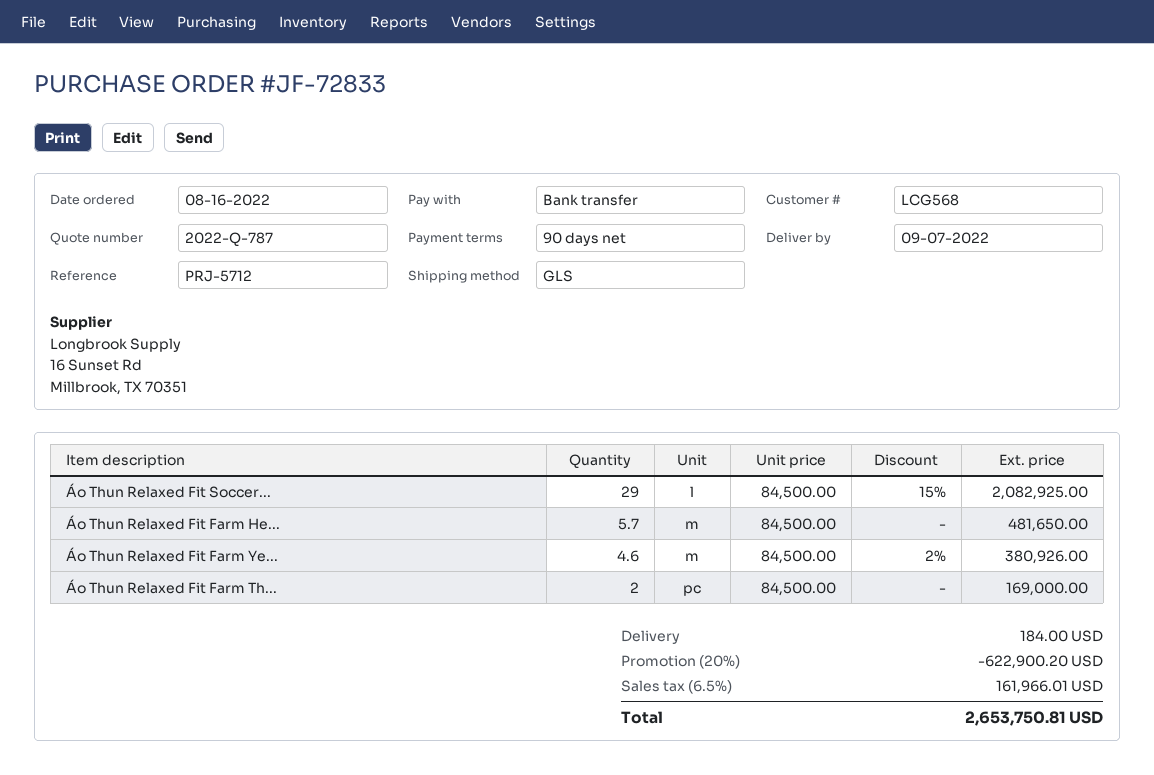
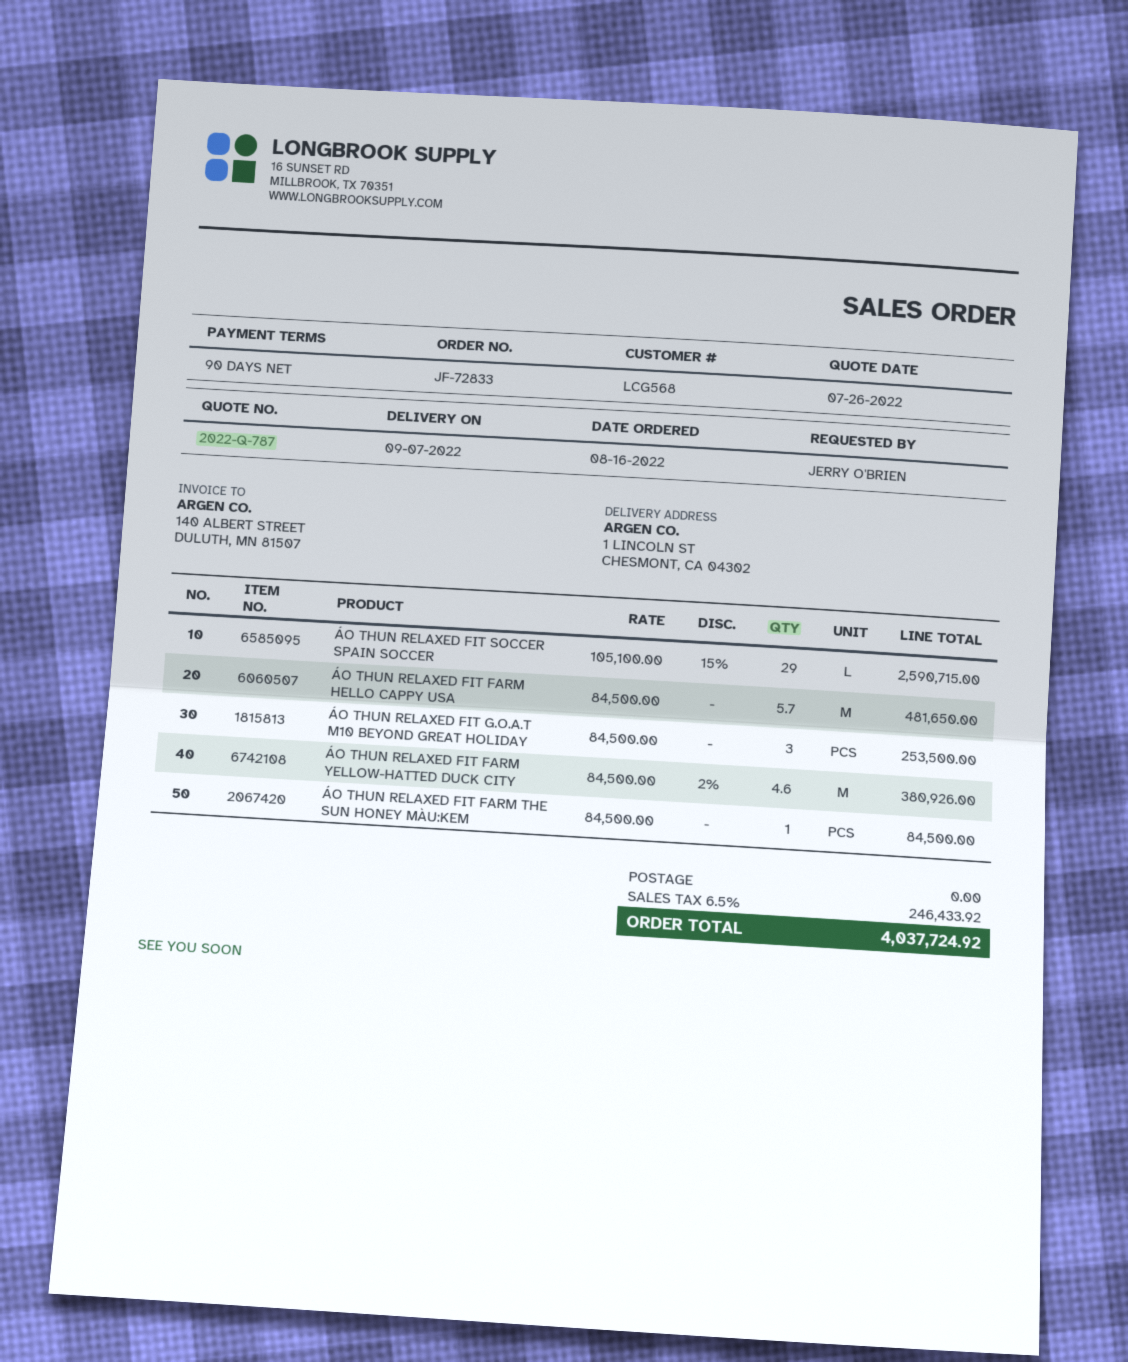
Áo Thun Relaxed Fit Soccer...: 29 x 84500.00 - 15% = 2082925.00 -> 29 x 105100.00 - 15% = 2590715.00
Áo Thun Relaxed Fit Farm Th...: 2 x 84500.00 = 169000.00 -> 1 x 84500.00 = 84500.00
ÁO THUN RELAXED FIT G.O.A.T M10 BEYOND GREAT HOLIDAY: none -> 3 x 84500.00 = 253500.00
discount: 20% = 622900.20 -> none
shipping: 184.00 -> 0.00
tax: 6.5% = 161966.01 -> 6.5% = 246433.92
total: 2653750.81 -> 4037724.92

